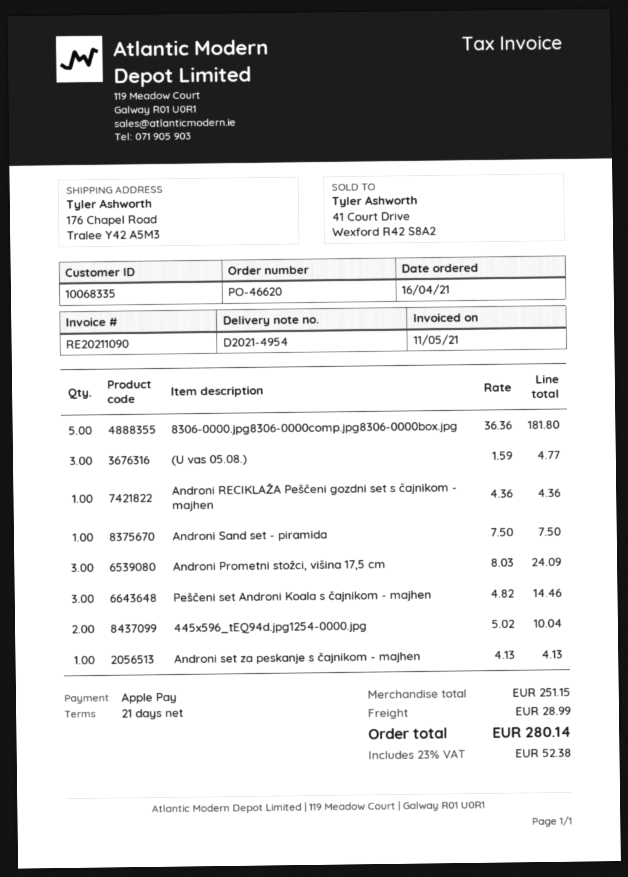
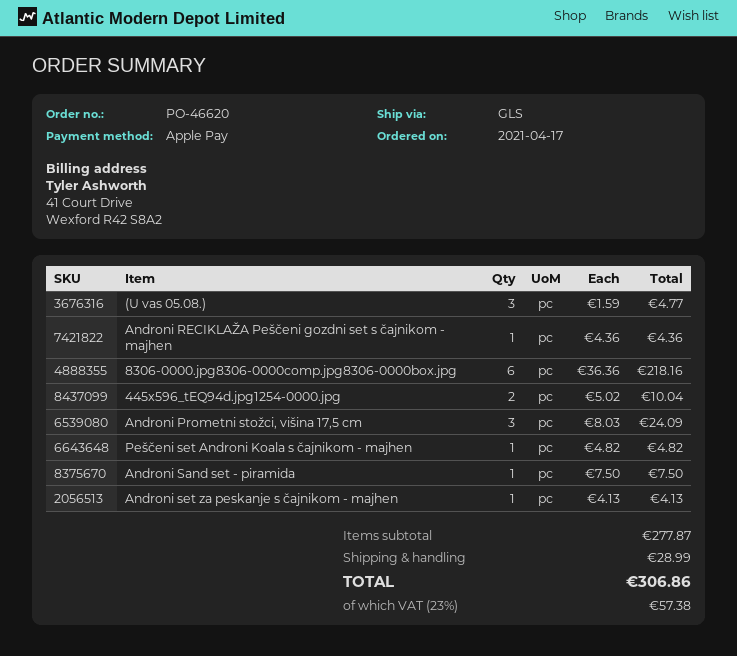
order date: 2021-04-16 -> 2021-04-17
8306-0000.jpg8306-0000comp.jpg8306-0000box.jpg: 5 x 36.36 = 181.80 -> 6 x 36.36 = 218.16
Peščeni set Androni Koala s čajnikom - majhen: 3 x 4.82 = 14.46 -> 1 x 4.82 = 4.82
subtotal: 251.15 -> 277.87
tax: 23% = 52.38 -> 23% = 57.38
total: 280.14 -> 306.86

